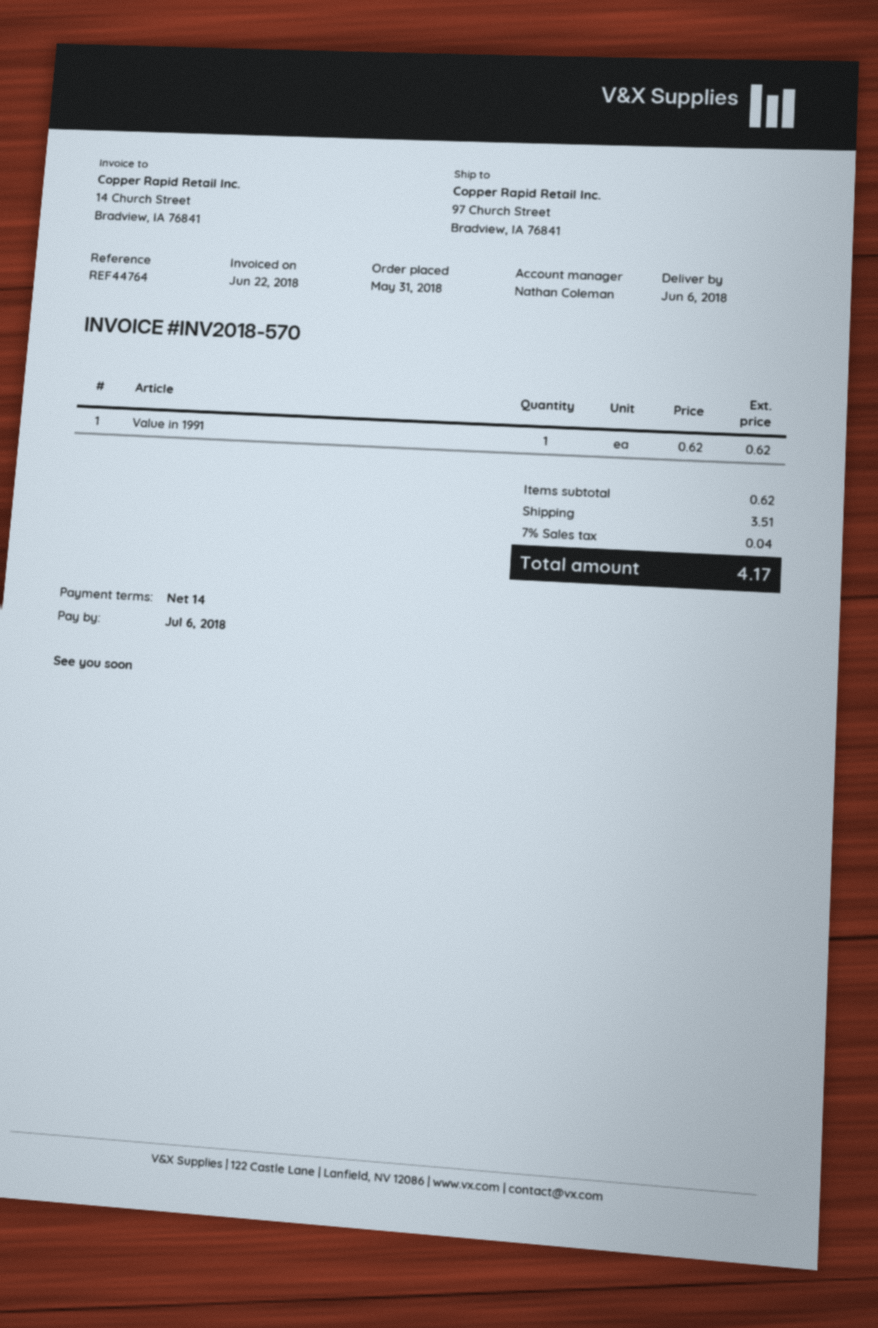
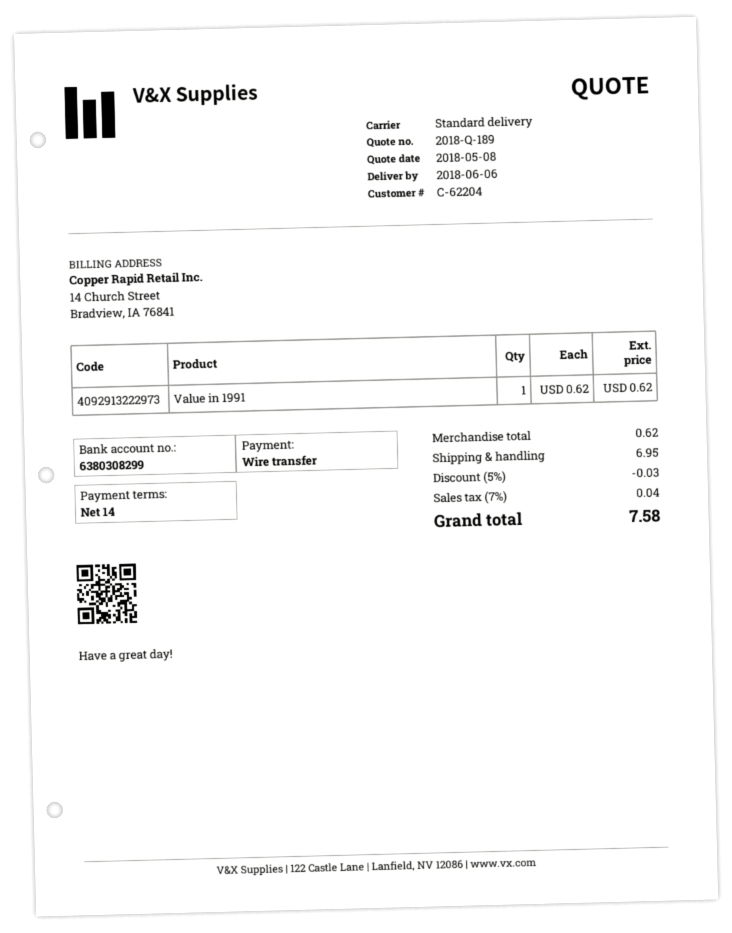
discount: none -> 5% = 0.03
shipping: 3.51 -> 6.95
total: 4.17 -> 7.58

